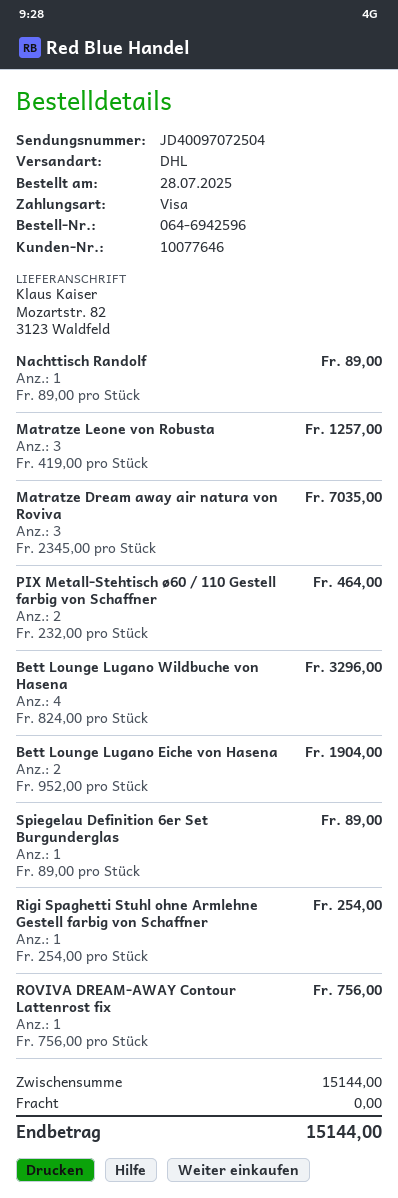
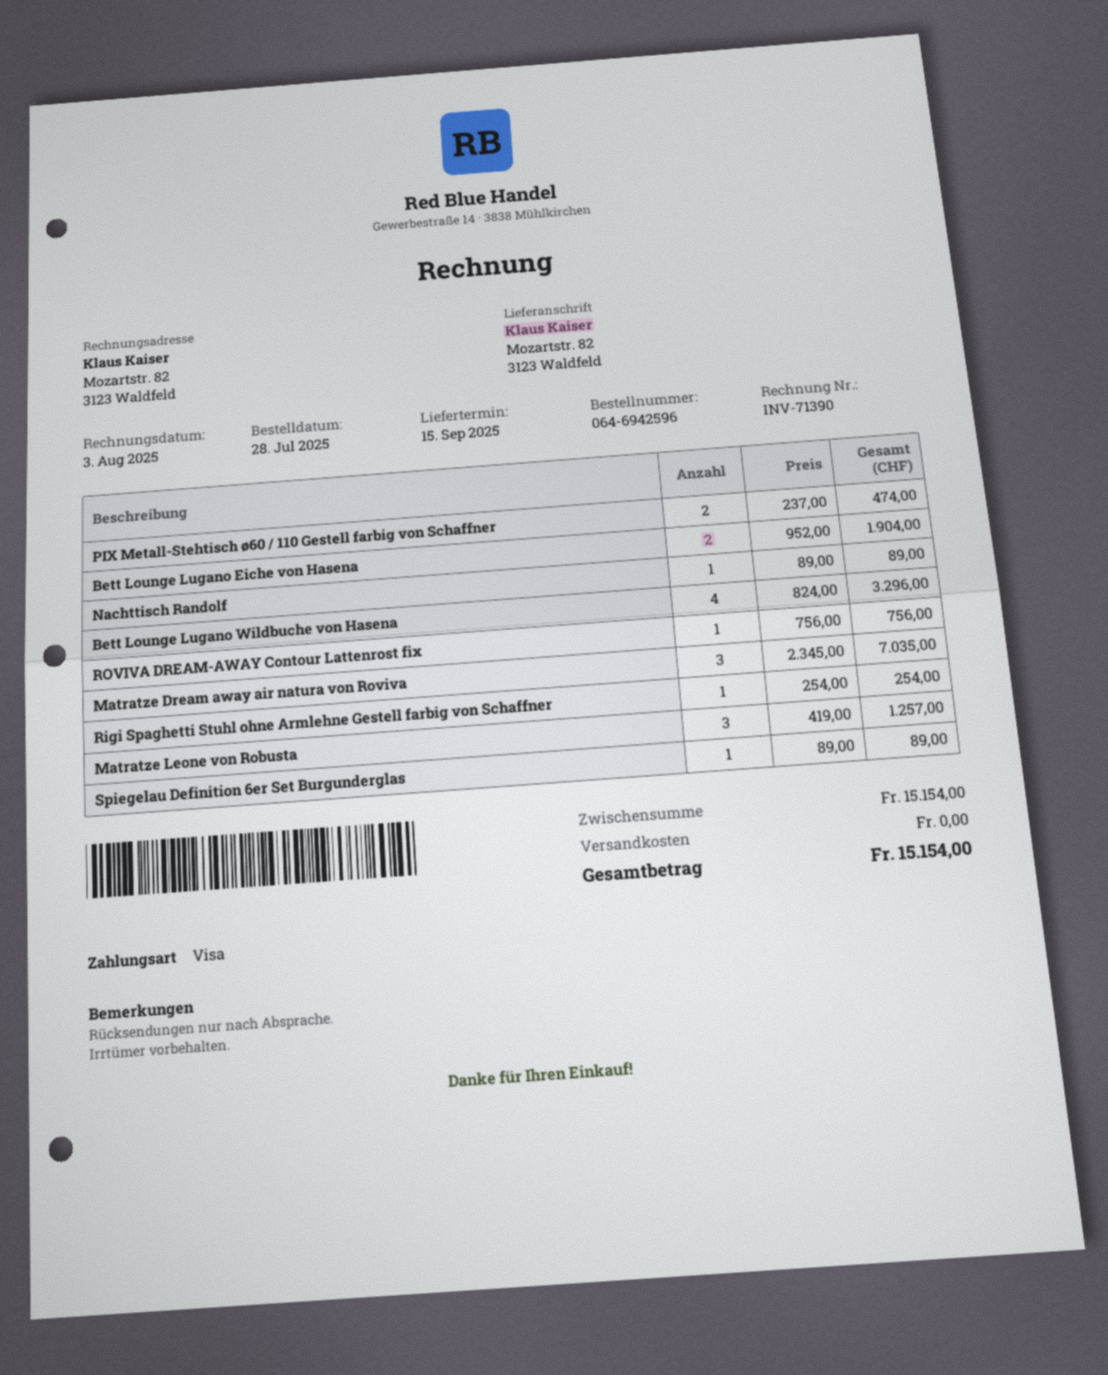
PIX Metall-Stehtisch ø60 / 110 Gestell farbig von Schaffner: 2 x 232.00 = 464.00 -> 2 x 237.00 = 474.00
subtotal: 15144.00 -> 15154.00
total: 15144.00 -> 15154.00

